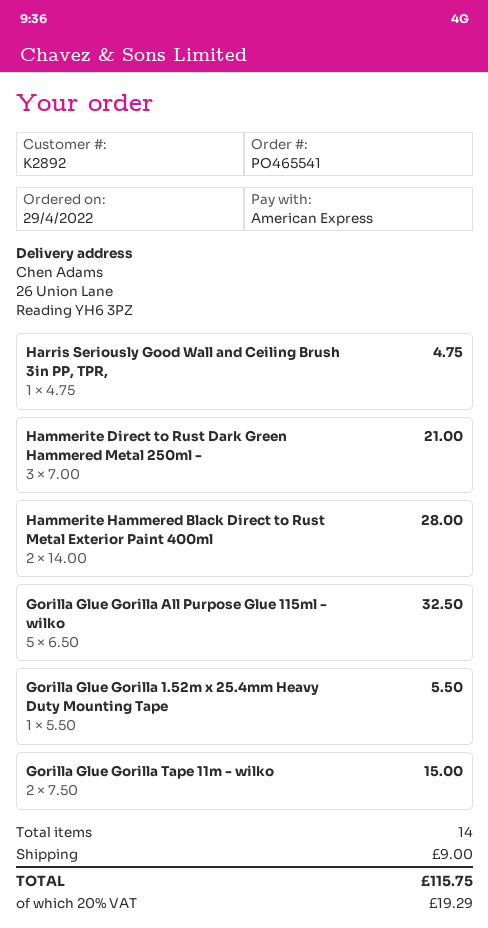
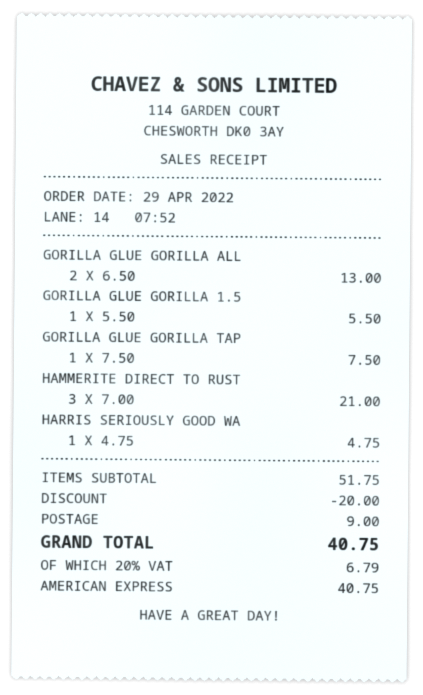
Hammerite Hammered Black Direct to Rust Metal Exterior Paint 400ml: 2 x 14.00 = 28.00 -> none
Gorilla Glue Gorilla All Purpose Glue 115ml - wilko: 5 x 6.50 = 32.50 -> 2 x 6.50 = 13.00
Gorilla Glue Gorilla Tape 11m - wilko: 2 x 7.50 = 15.00 -> 1 x 7.50 = 7.50
discount: none -> 20.00
tax: 20% = 19.29 -> 20% = 6.79
total: 115.75 -> 40.75

